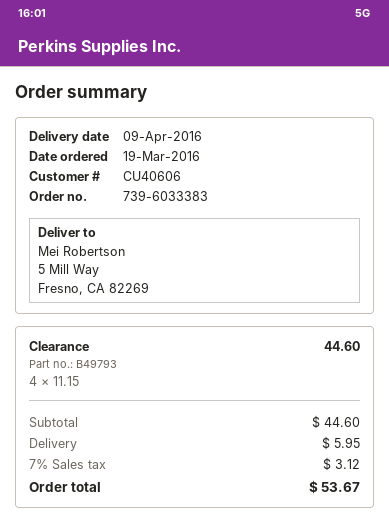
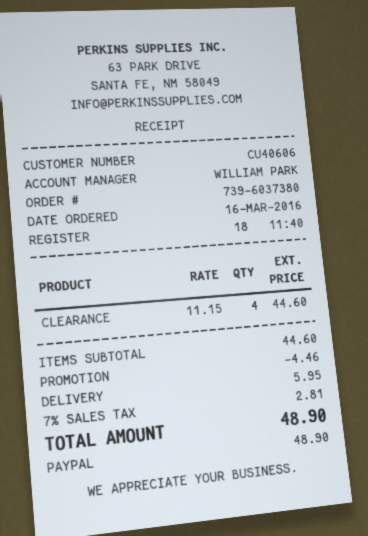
order number: 739-6033383 -> 739-6037380
order date: 2016-03-19 -> 2016-03-16
discount: none -> 4.46
tax: 7% = 3.12 -> 7% = 2.81
total: 53.67 -> 48.90

